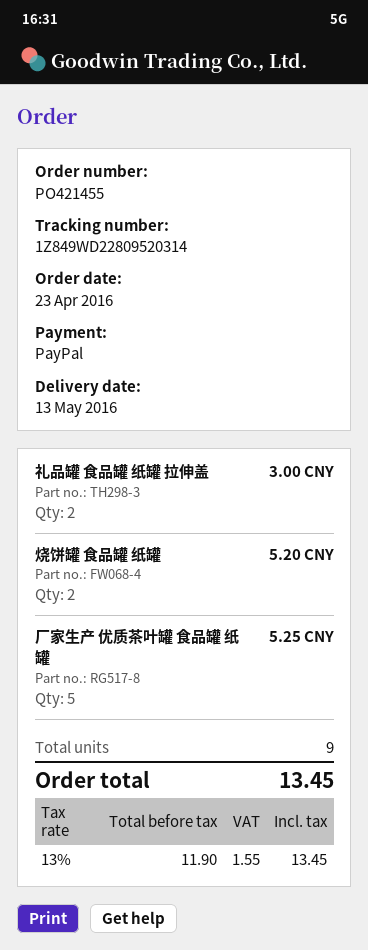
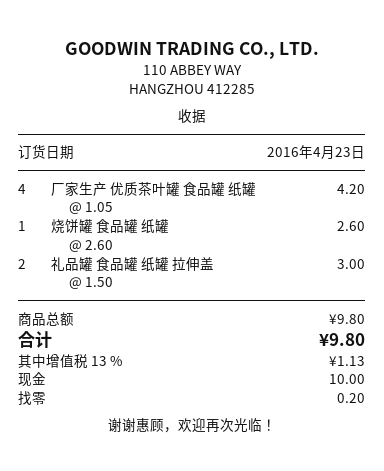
payment method: PayPal -> cash
烧饼罐 食品罐 纸罐: 2 for 5.20 -> 1 for 2.60
厂家生产 优质茶叶罐 食品罐 纸罐: 5 for 5.25 -> 4 for 4.20
tax: 13% = 1.55 -> 13% = 1.13
total: 13.45 -> 9.80

